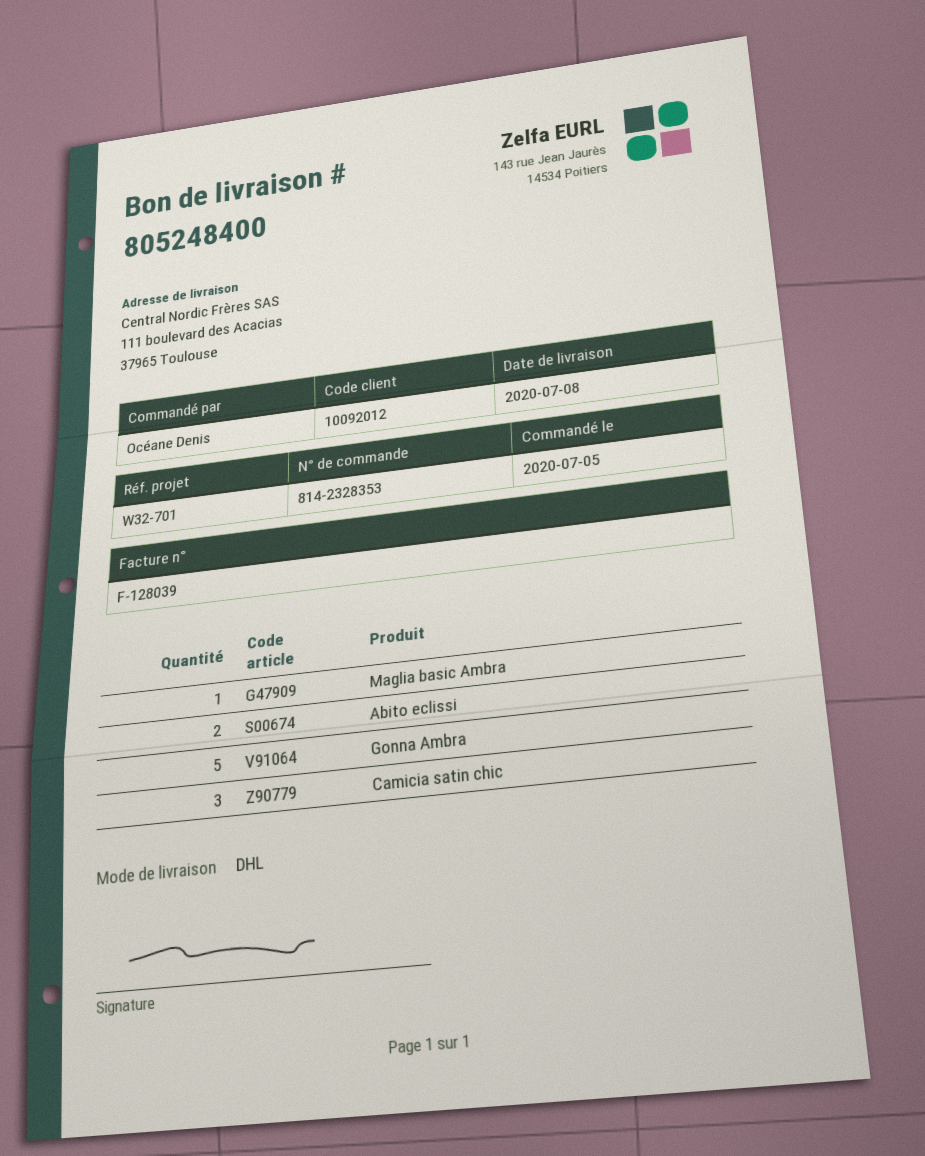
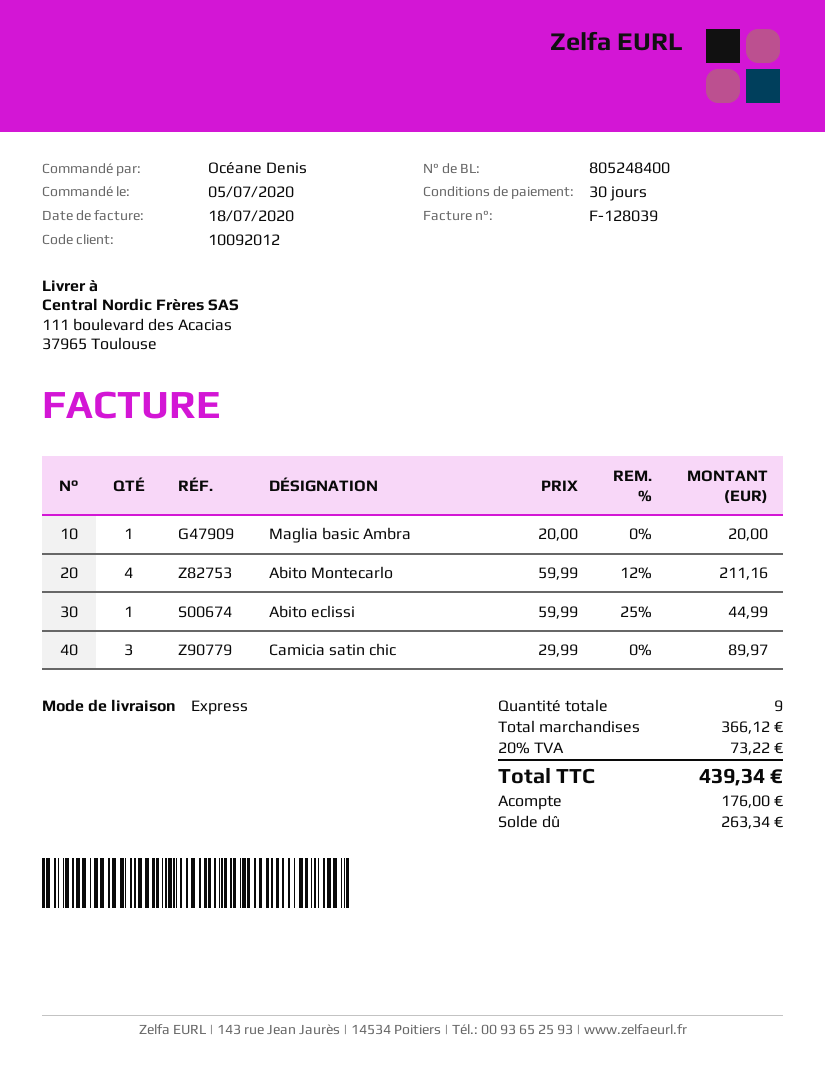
shipping method: DHL -> express
Abito eclissi: 2 -> 1
Gonna Ambra: 5 -> none
Abito Montecarlo: none -> 4

